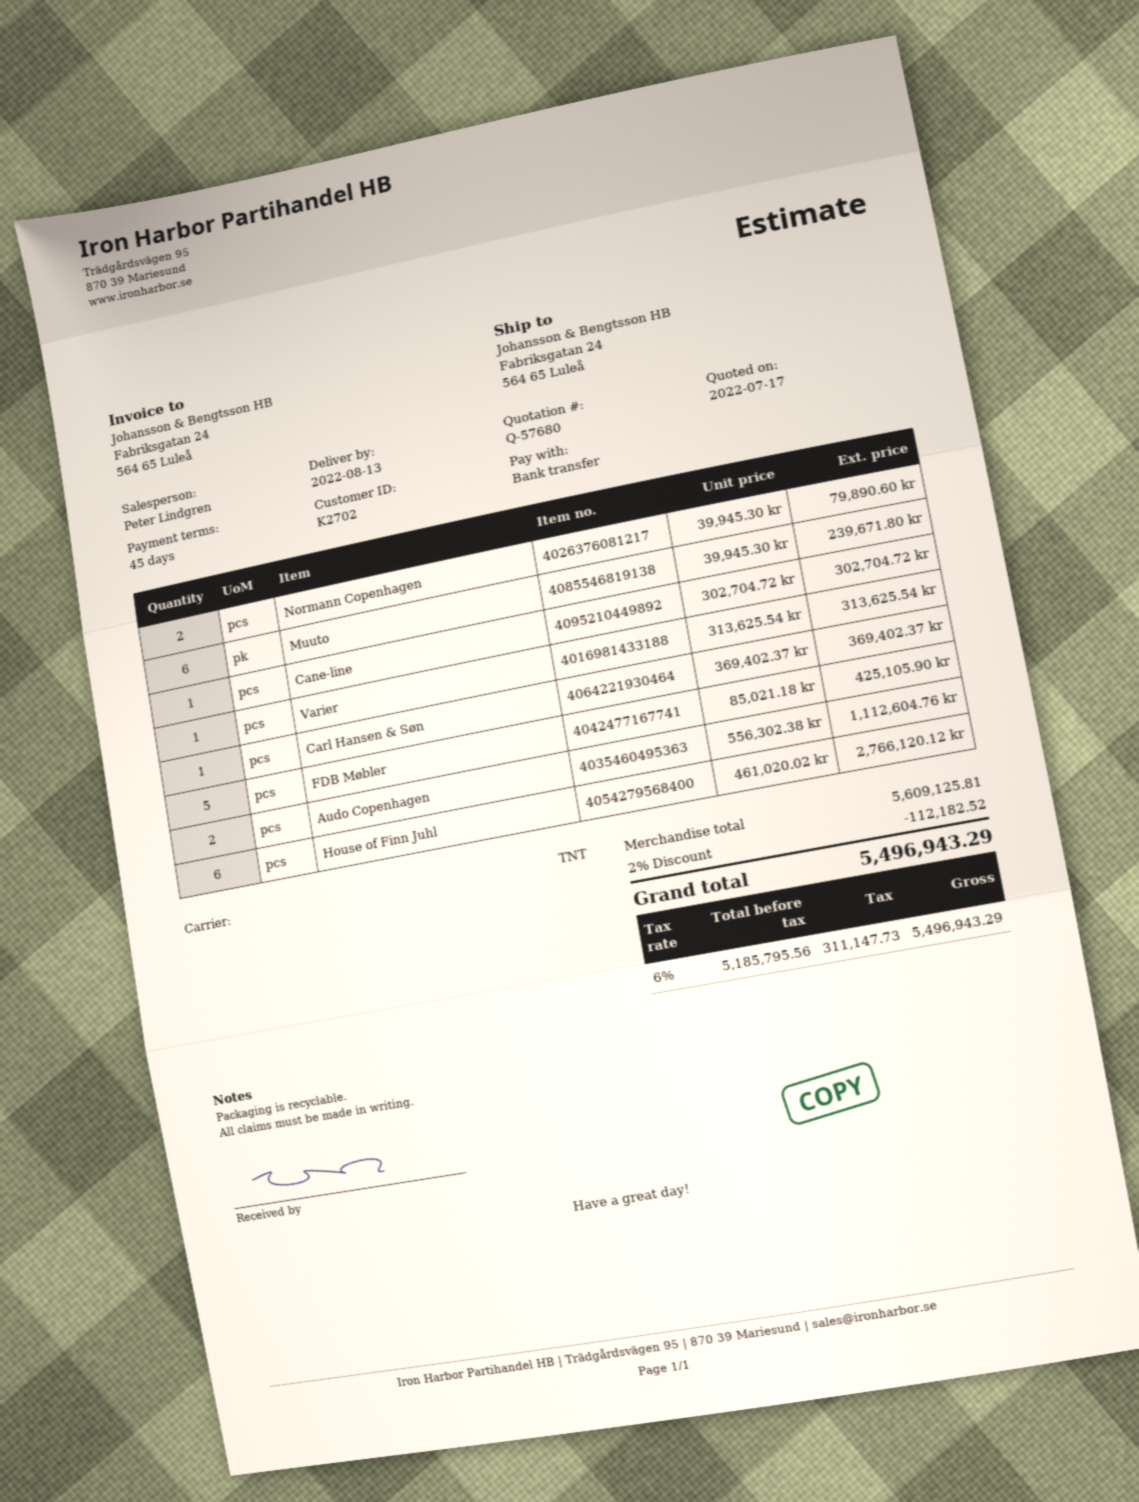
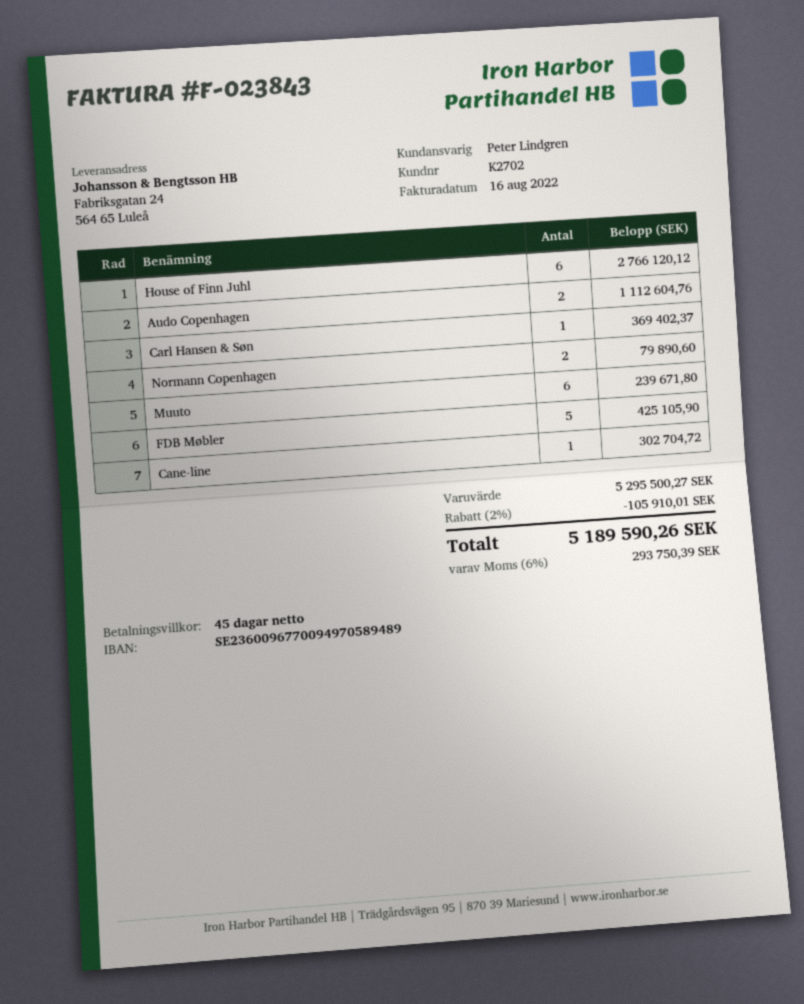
Varier: 1 for 313625.54 -> none
subtotal: 5609125.81 -> 5295500.27
discount: 2% = 112182.52 -> 2% = 105910.01
tax: 6% = 311147.73 -> 6% = 293750.39
total: 5496943.29 -> 5189590.26

